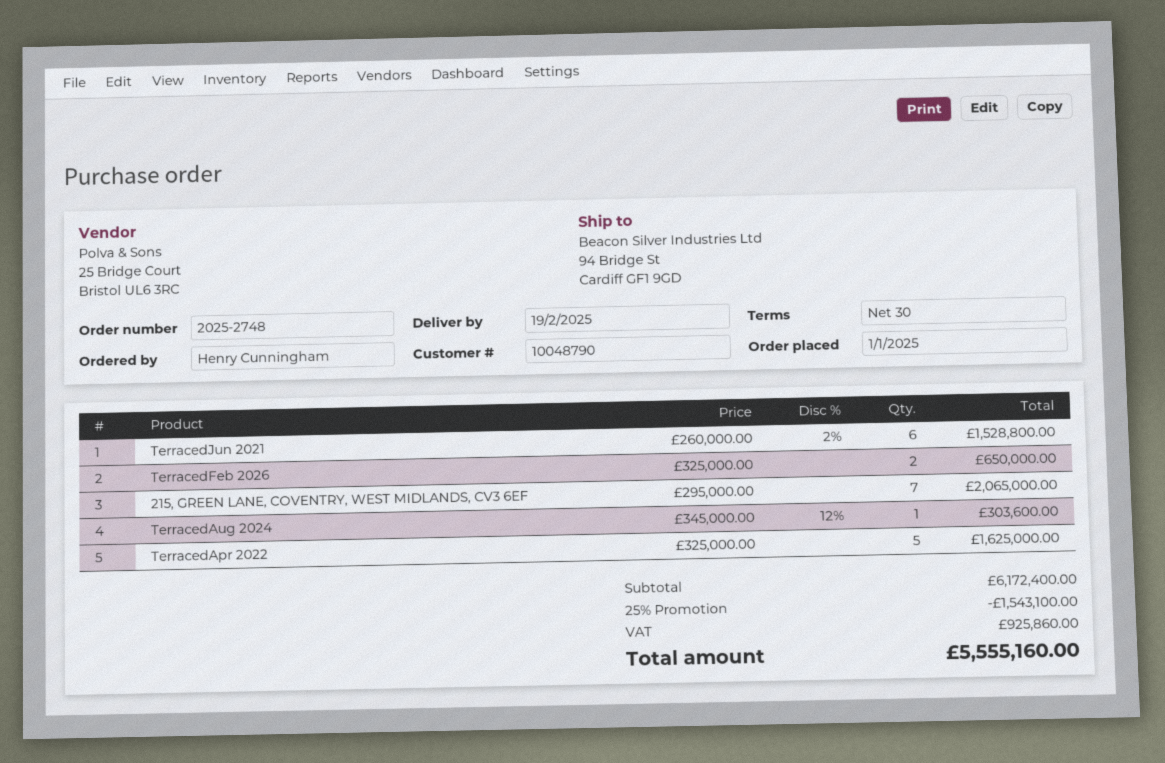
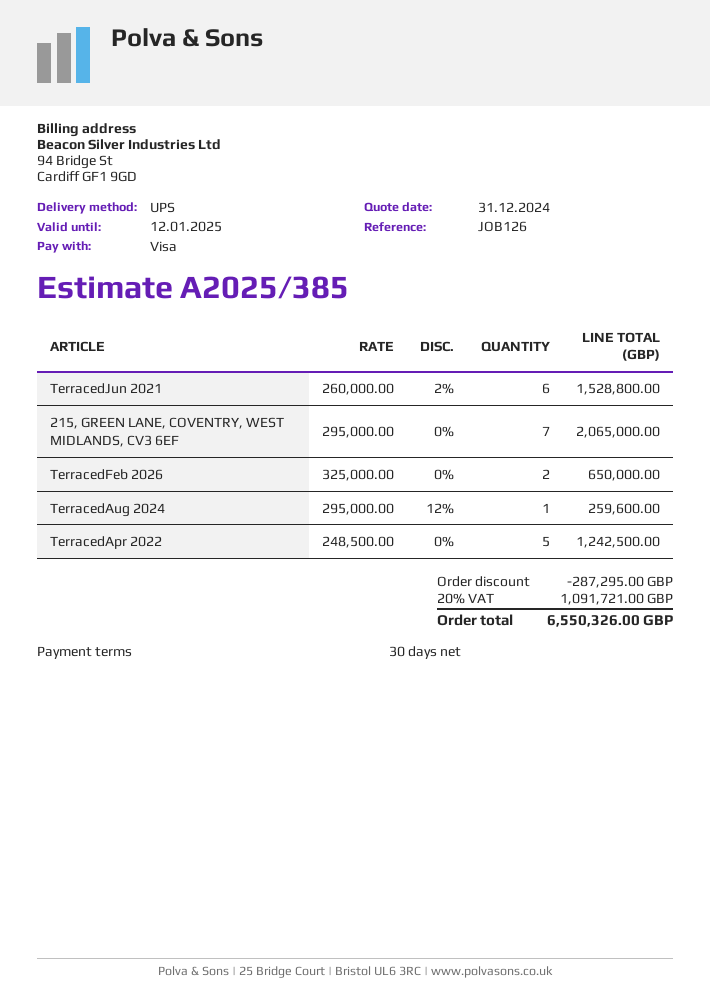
TerracedAug 2024: 1 x 345000.00 - 12% = 303600.00 -> 1 x 295000.00 - 12% = 259600.00
TerracedApr 2022: 5 x 325000.00 = 1625000.00 -> 5 x 248500.00 = 1242500.00
discount: 1543100.00 -> 287295.00
tax: 925860.00 -> 1091721.00
total: 5555160.00 -> 6550326.00

